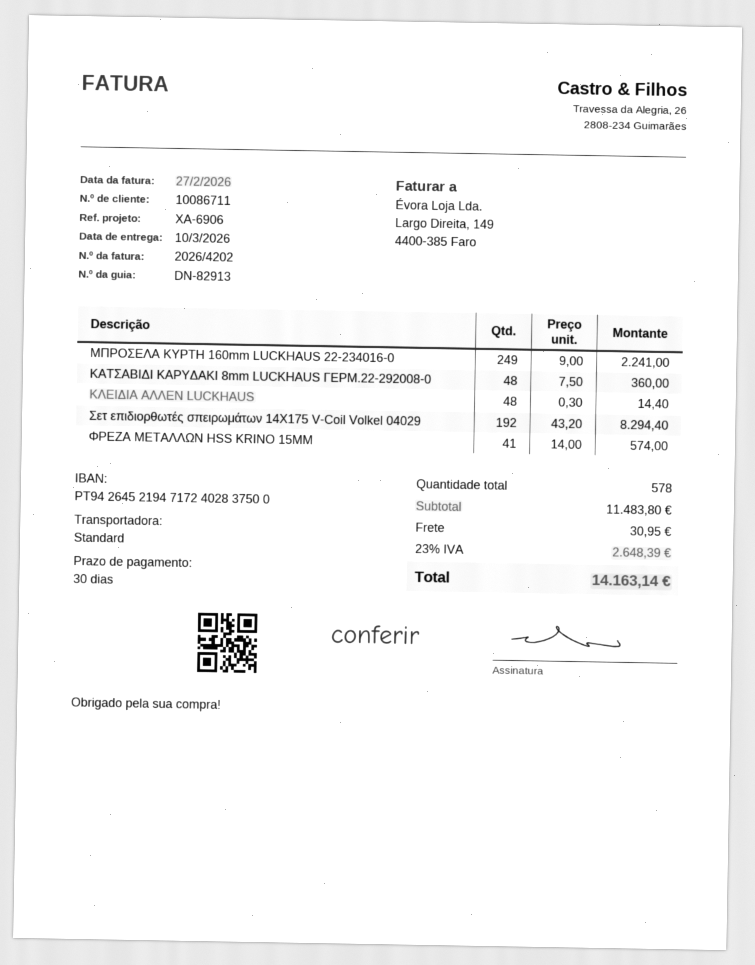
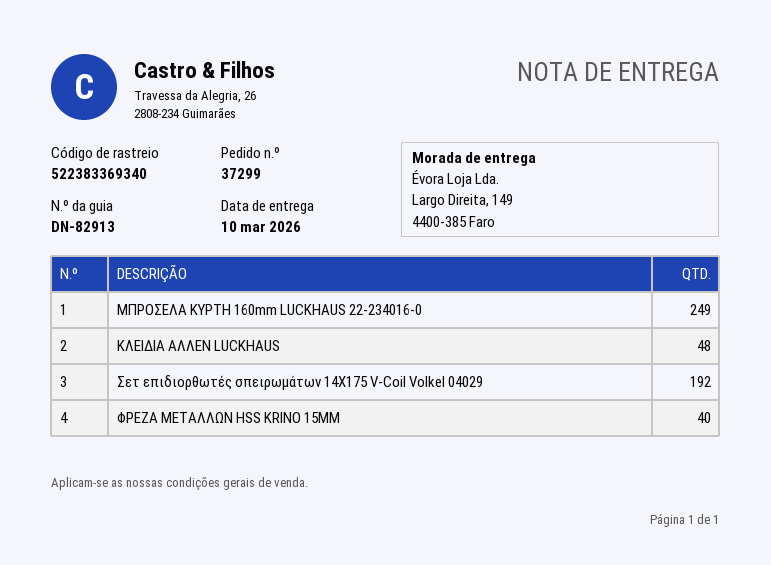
ΚΑΤΣΑΒΙΔΙ ΚΑΡΥΔΑΚΙ 8mm LUCKHAUS ΓΕΡΜ.22-292008-0: 48 -> none
ΦΡΕΖΑ ΜΕΤΑΛΛΩΝ HSS KRINO 15MM: 41 -> 40

